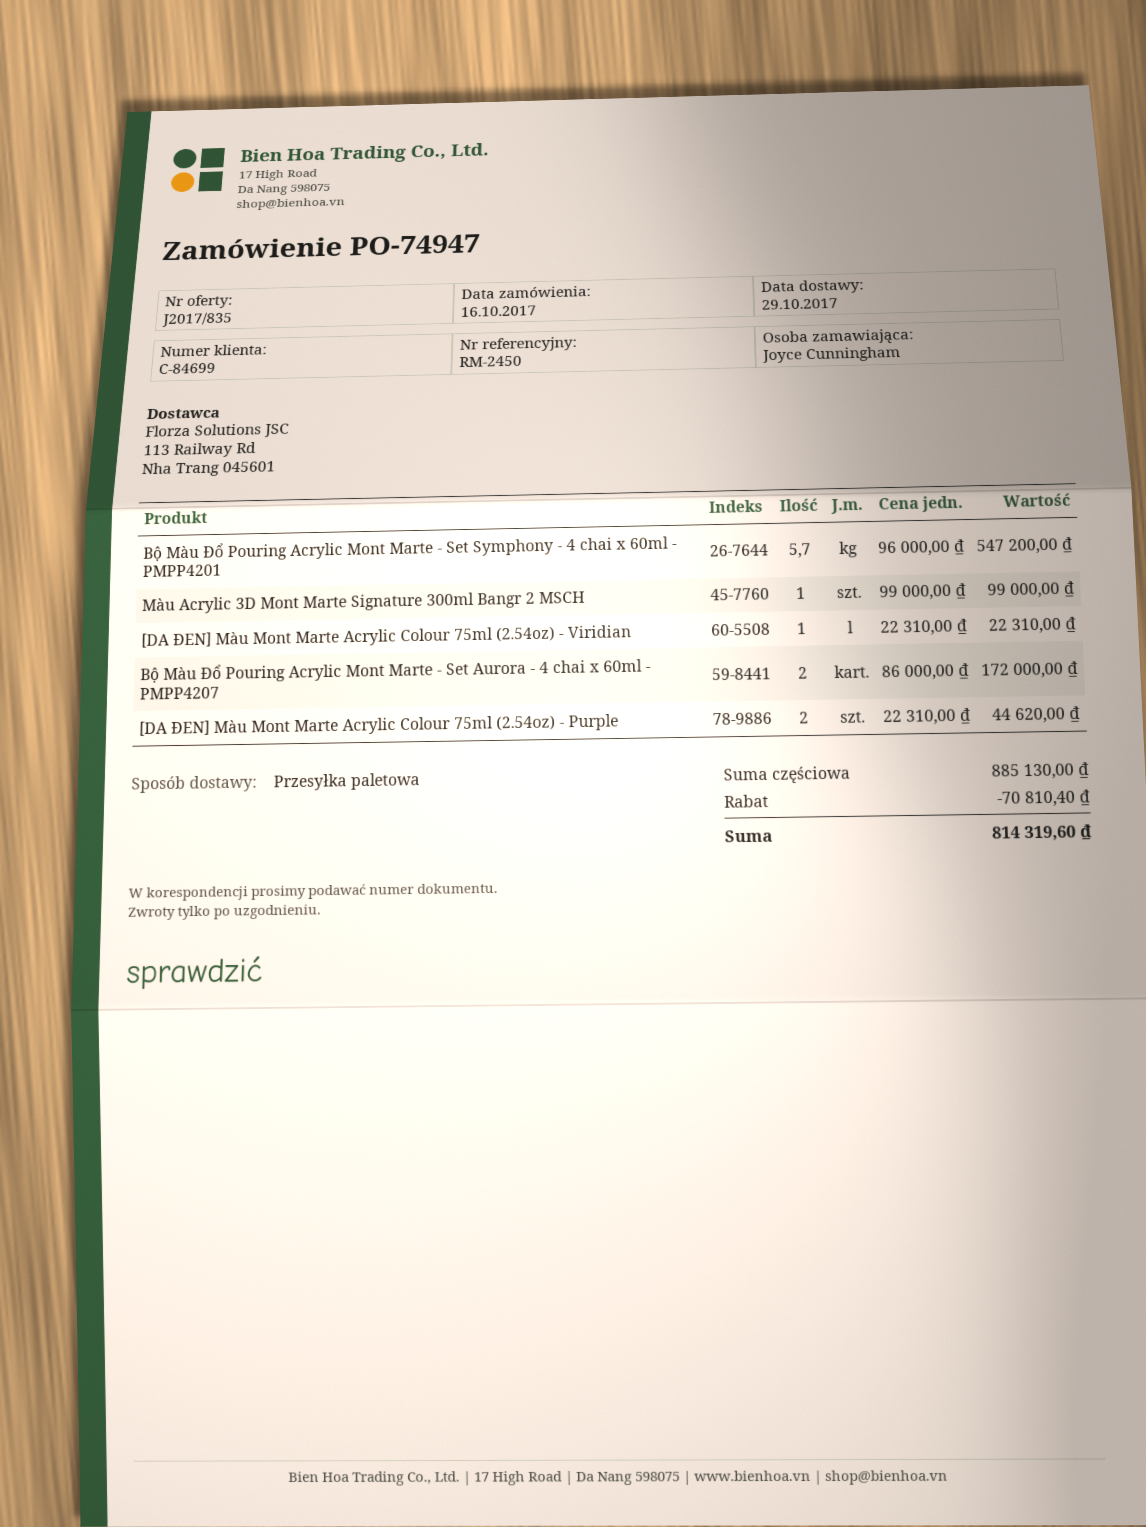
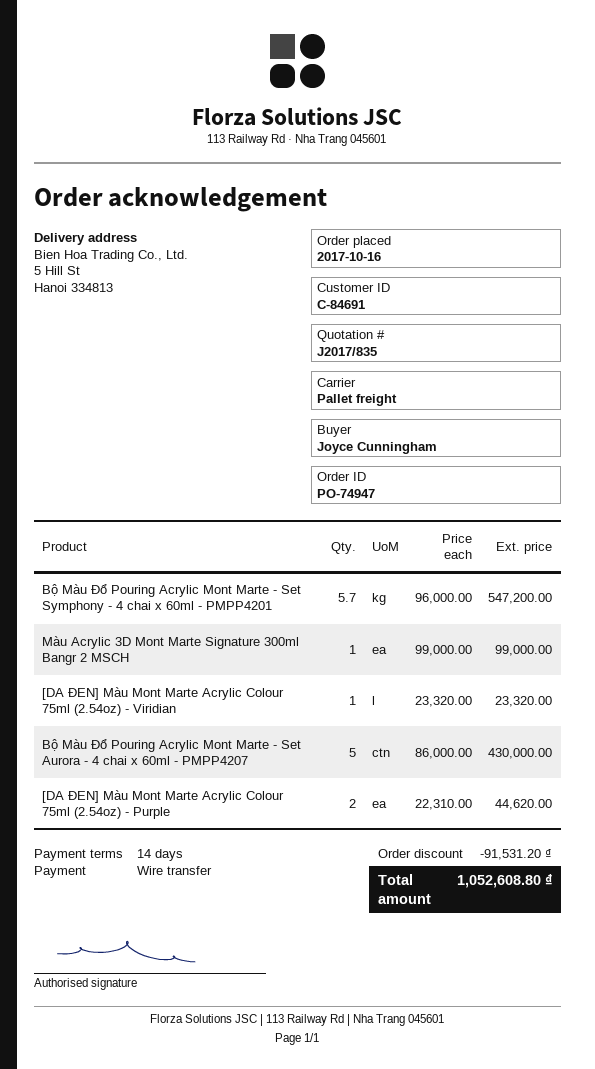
customer number: C-84699 -> C-84691
[DA ĐEN] Màu Mont Marte Acrylic Colour 75ml (2.54oz) - Viridian: 1 x 22310.00 = 22310.00 -> 1 x 23320.00 = 23320.00
Bộ Màu Đổ Pouring Acrylic Mont Marte - Set Aurora - 4 chai x 60ml - PMPP4207: 2 x 86000.00 = 172000.00 -> 5 x 86000.00 = 430000.00
discount: 70810.40 -> 91531.20
total: 814319.60 -> 1052608.80

